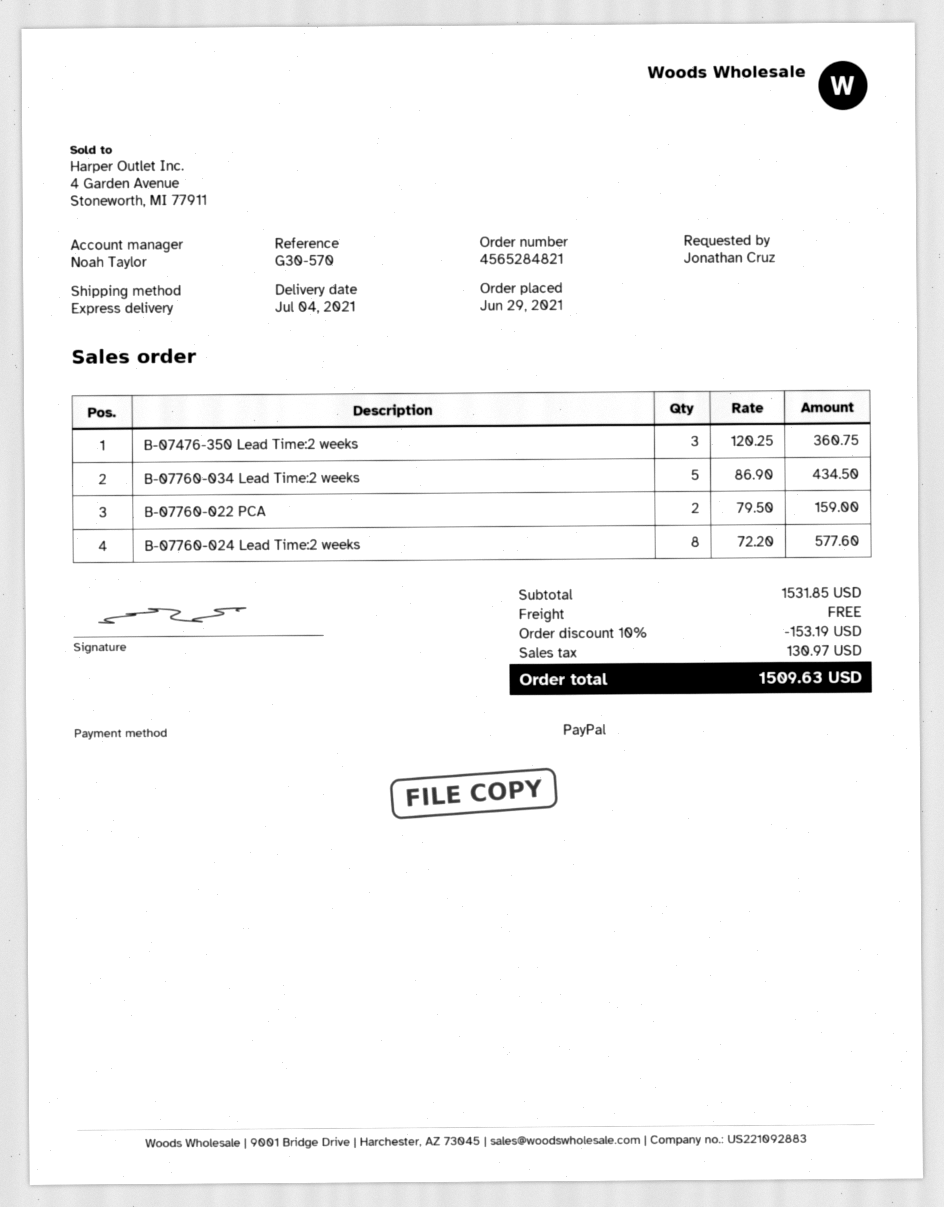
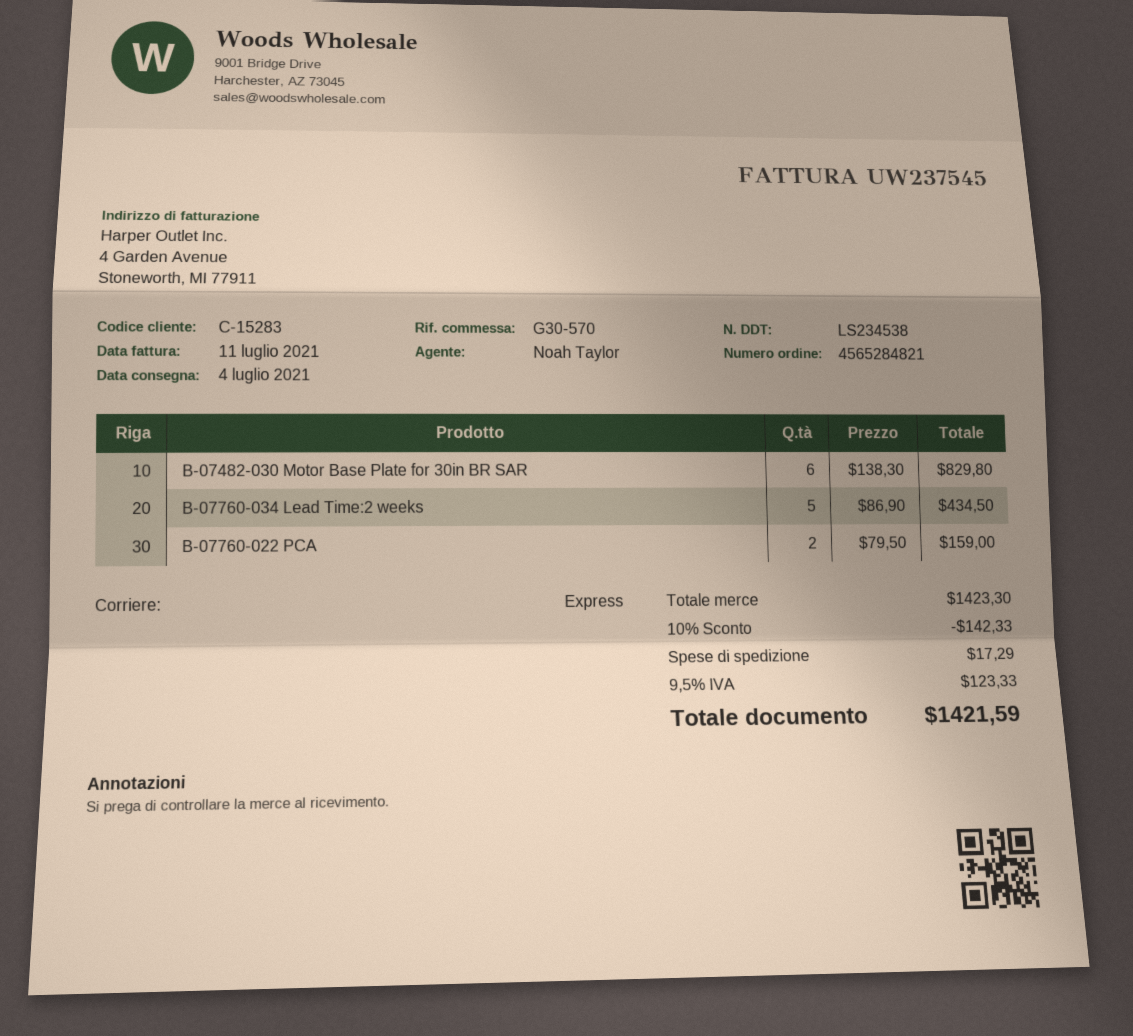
B-07476-350 Lead Time:2 weeks: 3 x 120.25 = 360.75 -> none
B-07760-024 Lead Time:2 weeks: 8 x 72.20 = 577.60 -> none
B-07482-030 Motor Base Plate for 30in BR SAR: none -> 6 x 138.30 = 829.80
subtotal: 1531.85 -> 1423.30
discount: 10% = 153.19 -> 10% = 142.33
shipping: 0.00 -> 17.29
tax: 130.97 -> 123.33
total: 1509.63 -> 1421.59

